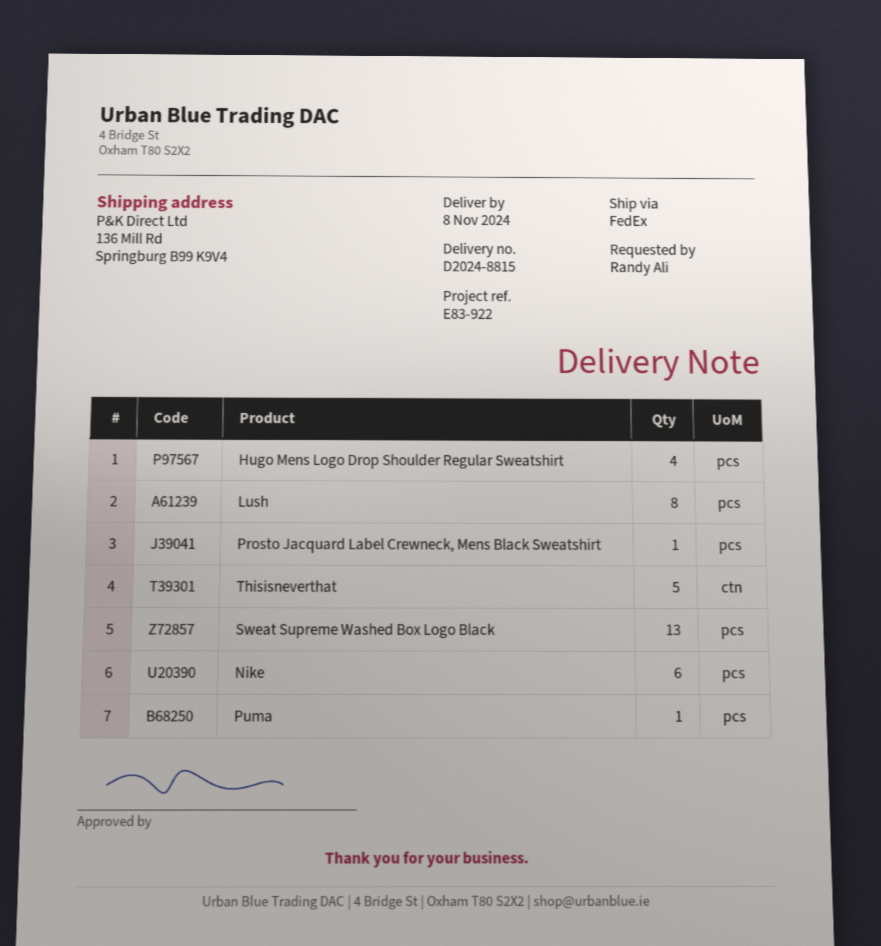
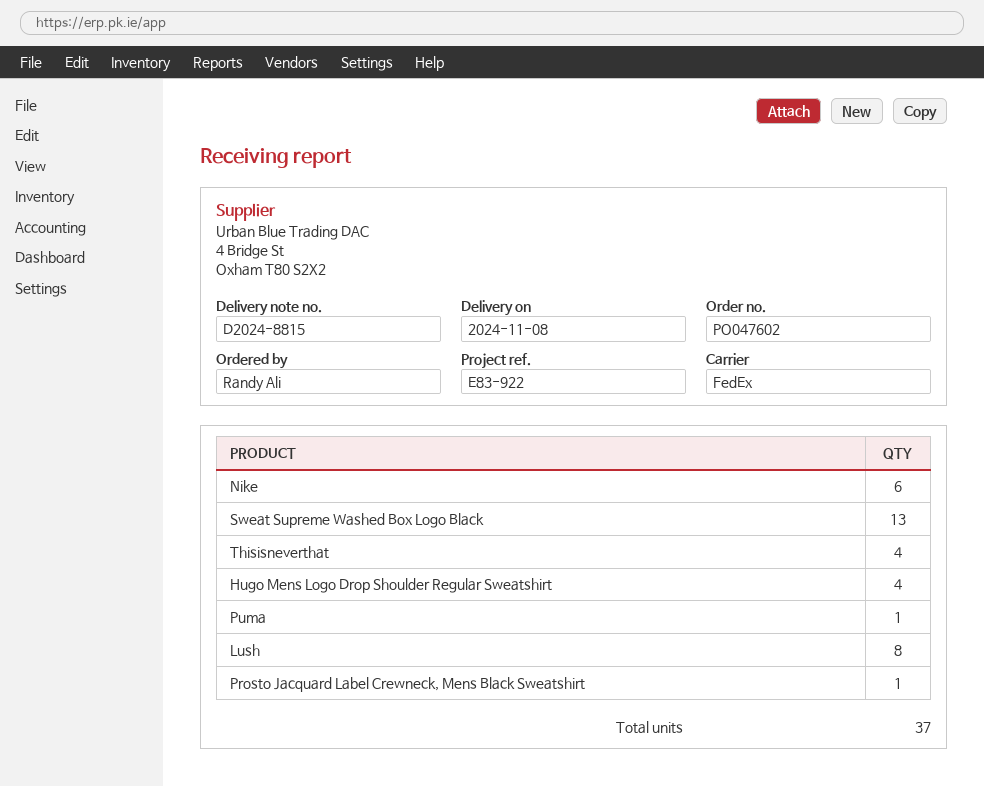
Thisisneverthat: 5 -> 4

